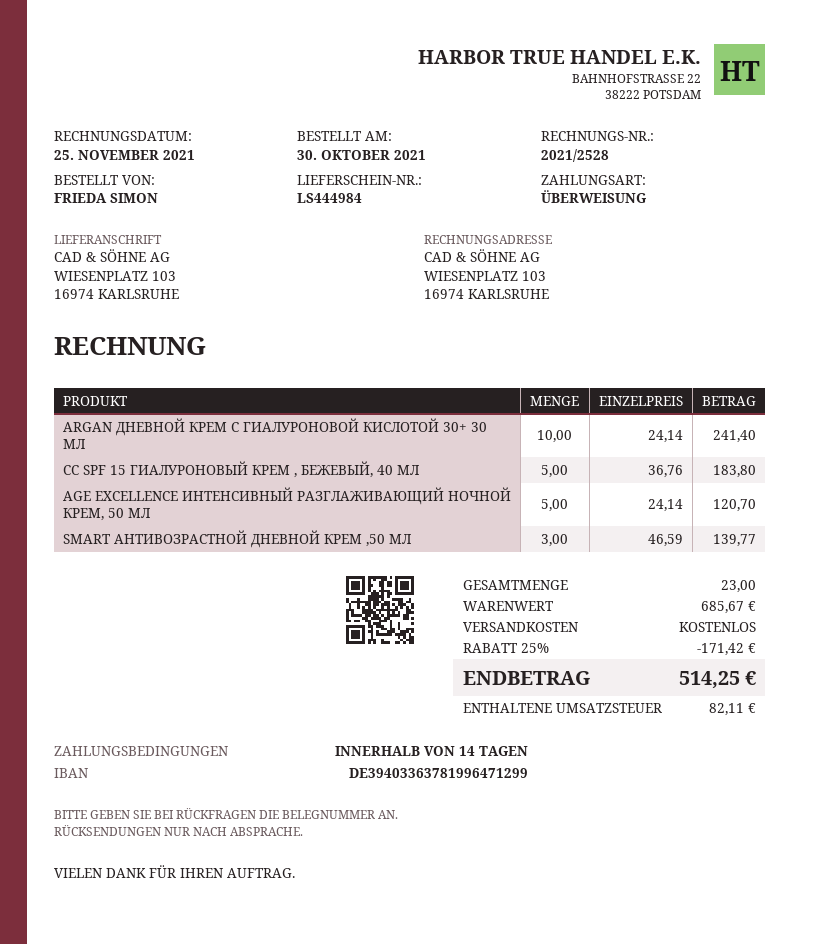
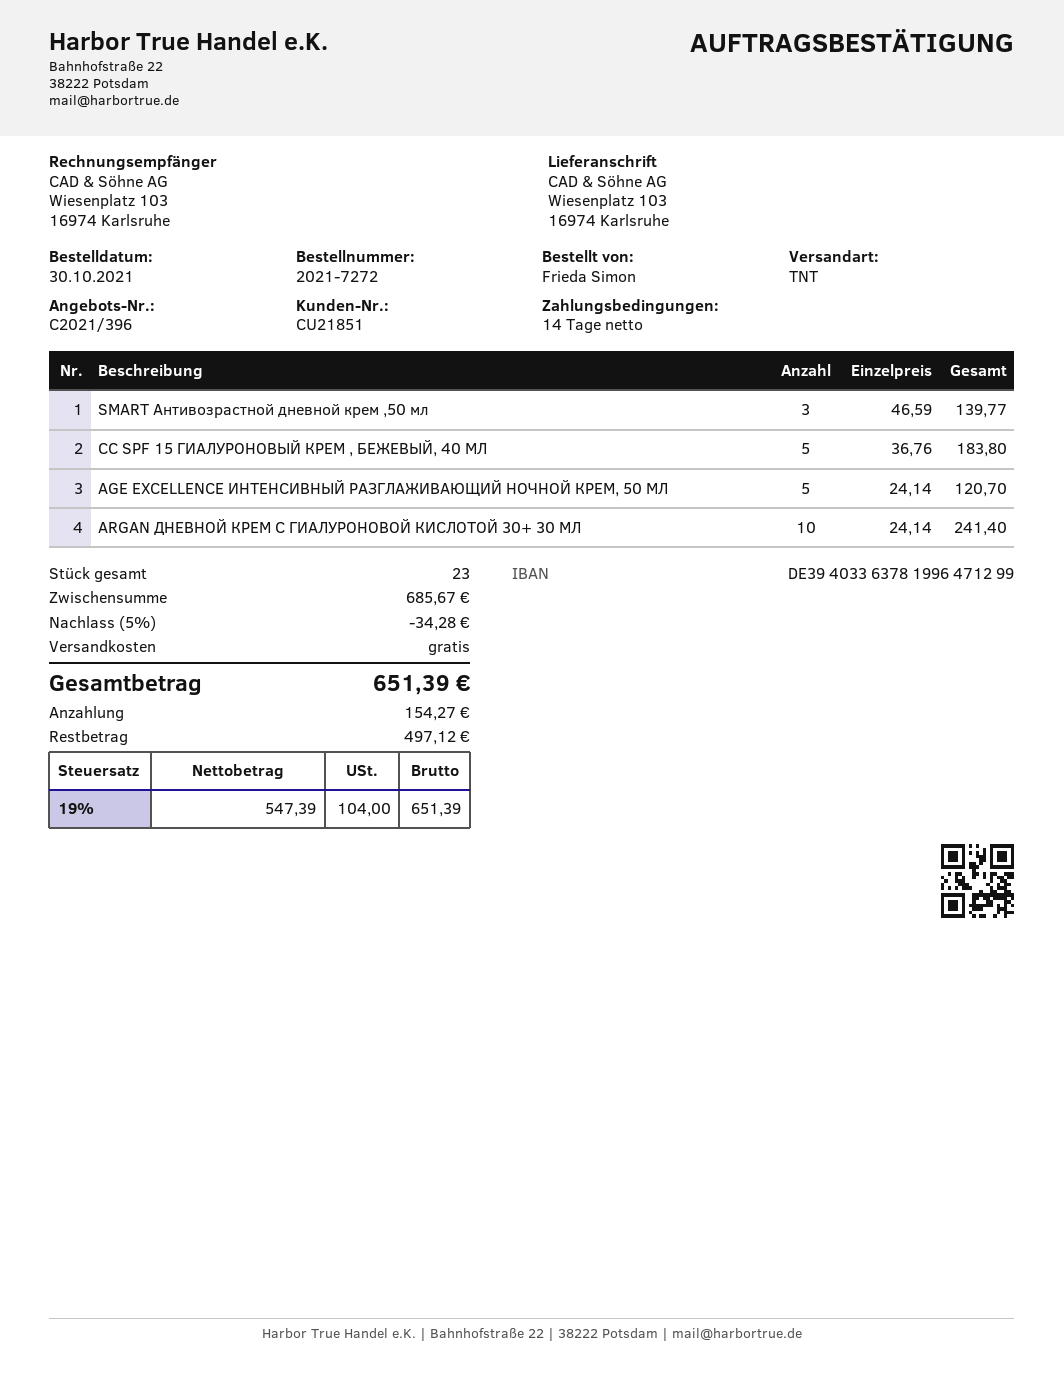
discount: 25% = 171.42 -> 5% = 34.28
tax: 82.11 -> 104.00
total: 514.25 -> 651.39

